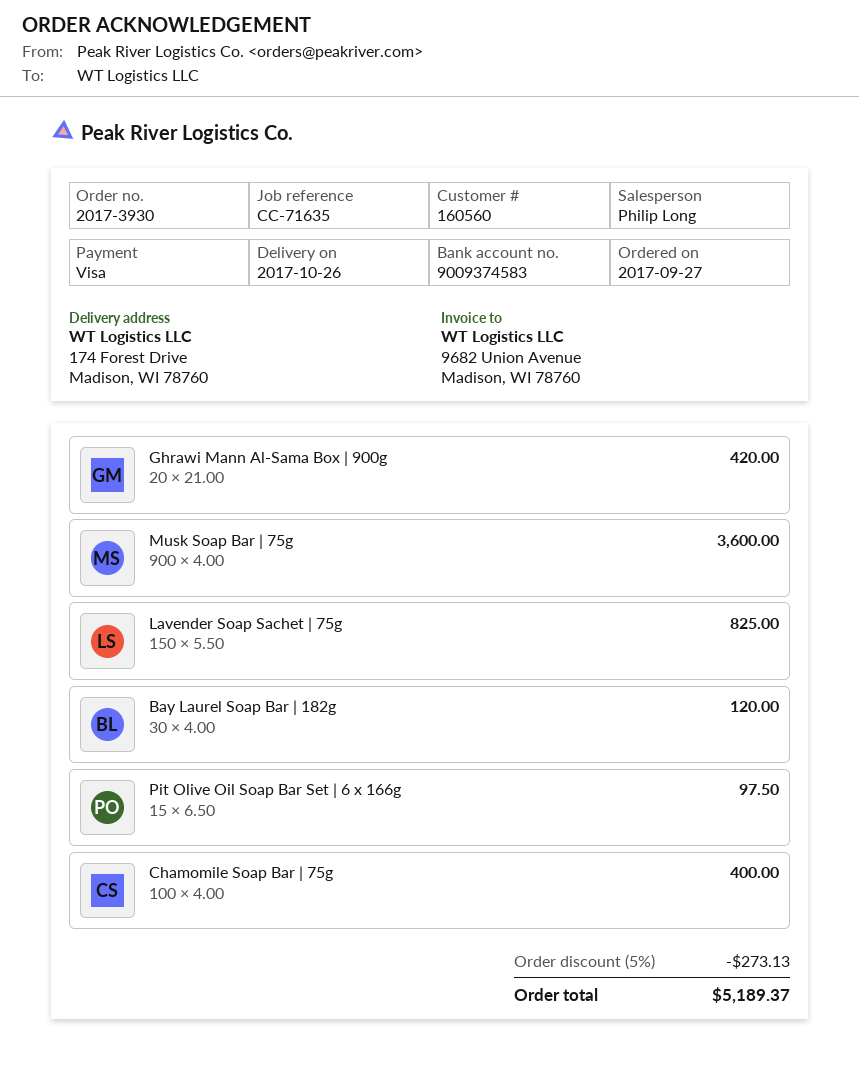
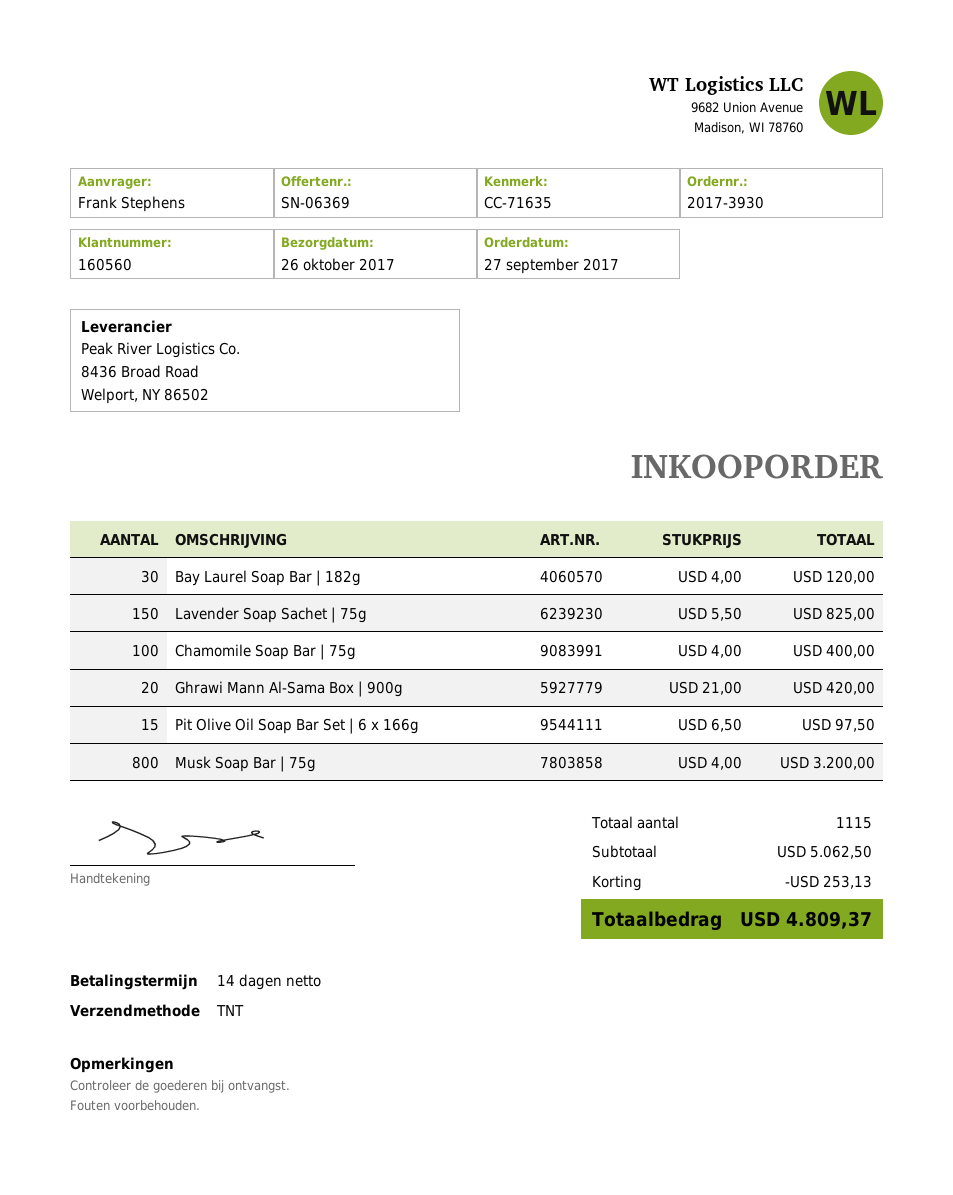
Musk Soap Bar | 75g: 900 x 4.00 = 3600.00 -> 800 x 4.00 = 3200.00
discount: 273.13 -> 253.13
total: 5189.37 -> 4809.37

